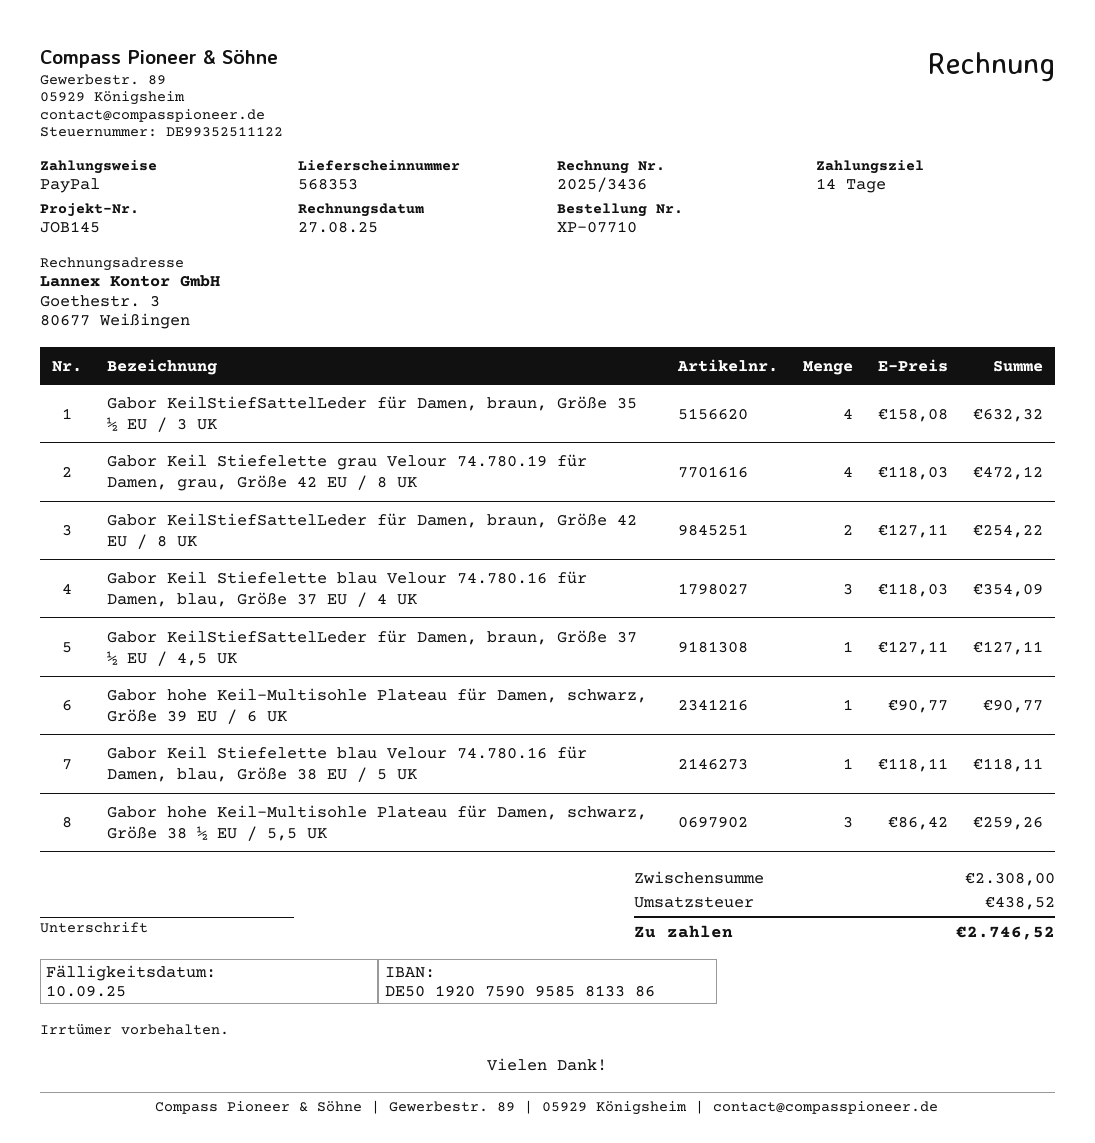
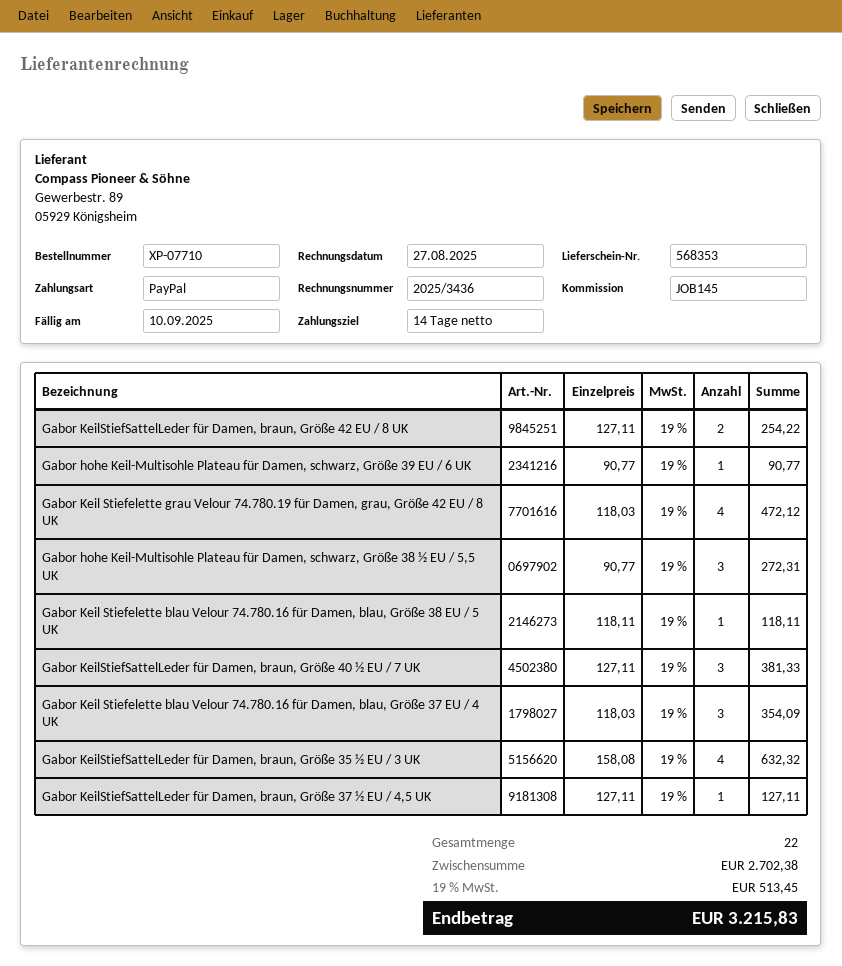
Gabor hohe Keil-Multisohle Plateau für Damen, schwarz, Größe 38 ½ EU / 5,5 UK: 3 x 86.42 = 259.26 -> 3 x 90.77 = 272.31
Gabor KeilStiefSattelLeder für Damen, braun, Größe 40 ½ EU / 7 UK: none -> 3 x 127.11 = 381.33
subtotal: 2308.00 -> 2702.38
tax: 438.52 -> 513.45
total: 2746.52 -> 3215.83

